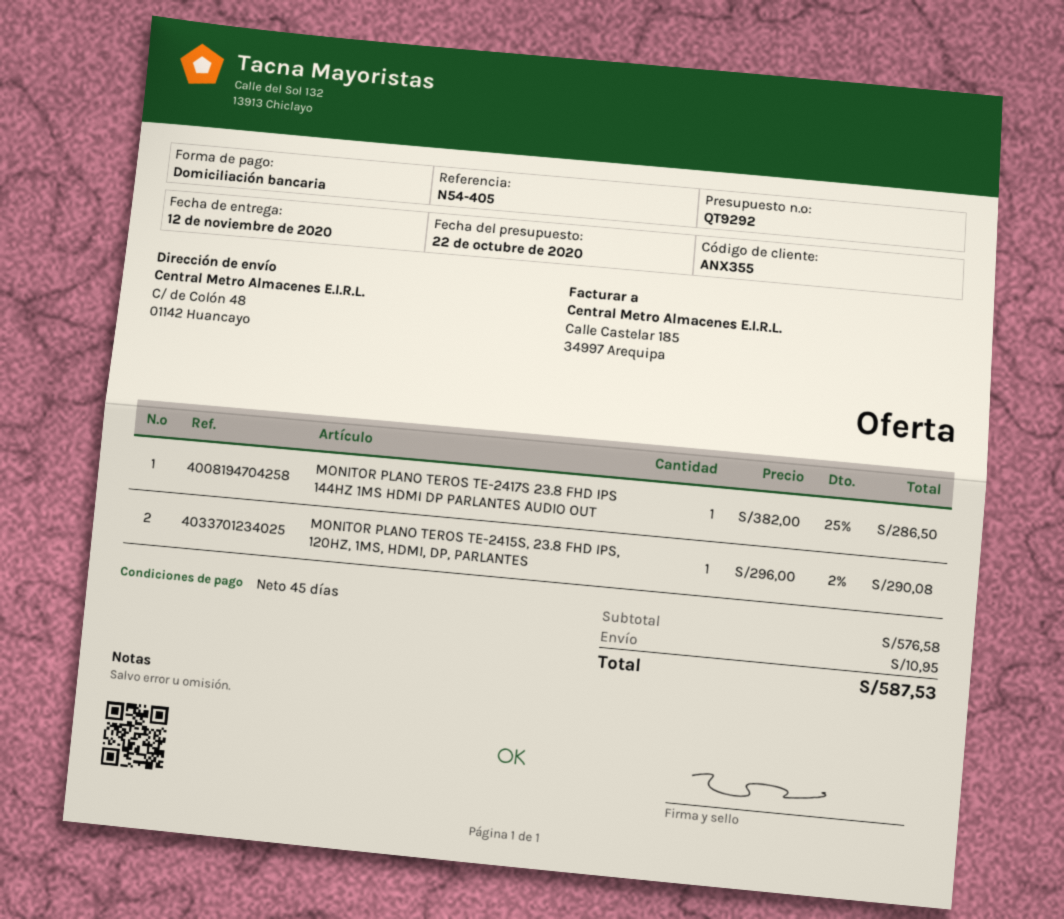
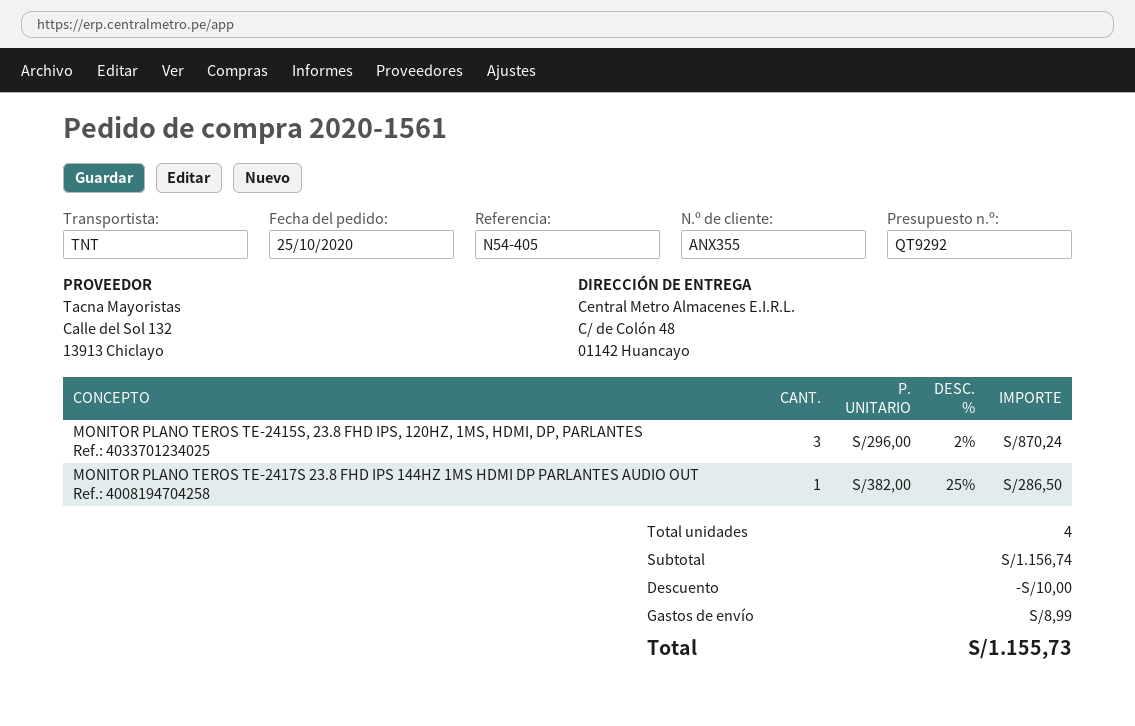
MONITOR PLANO TEROS TE-2415S, 23.8 FHD IPS, 120HZ, 1MS, HDMI, DP, PARLANTES: 1 x 296.00 - 2% = 290.08 -> 3 x 296.00 - 2% = 870.24
subtotal: 576.58 -> 1156.74
discount: none -> 10.00
shipping: 10.95 -> 8.99
total: 587.53 -> 1155.73

